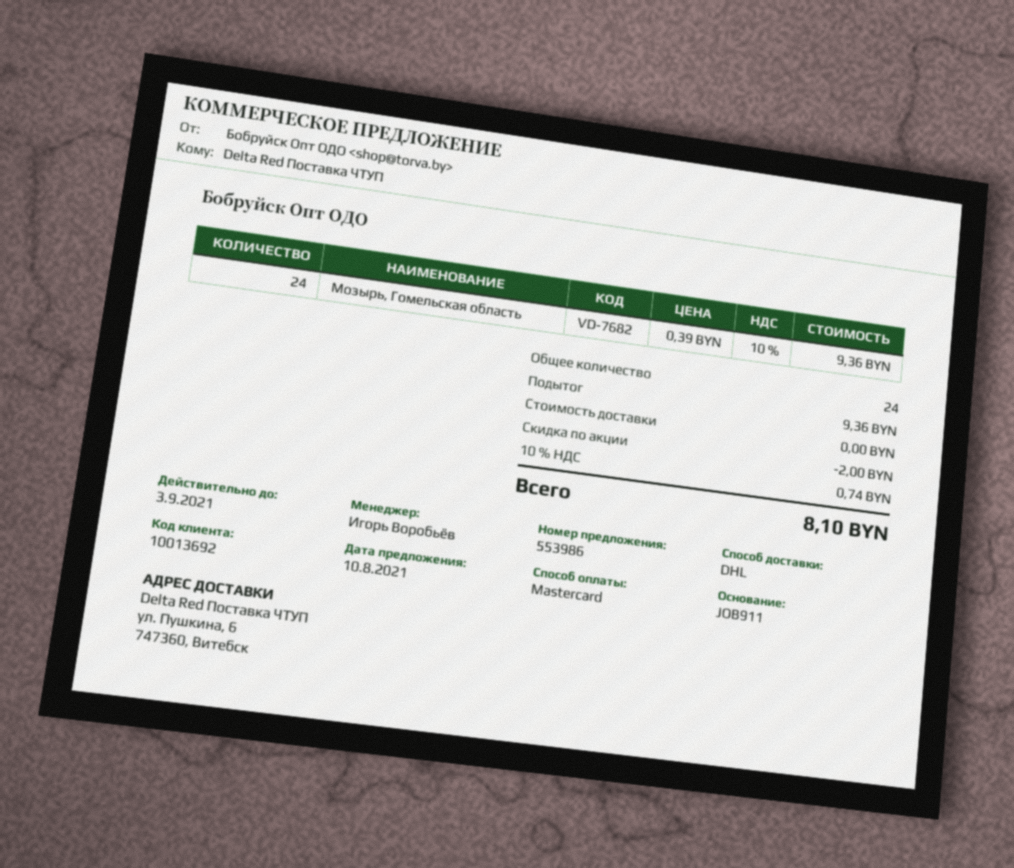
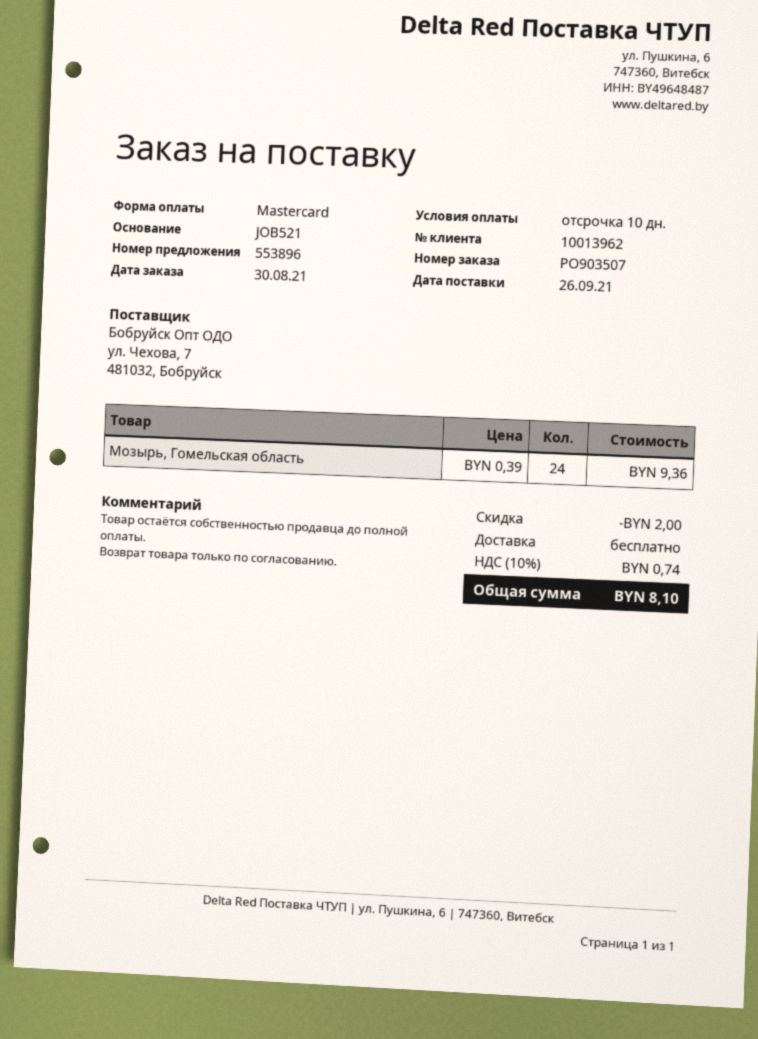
quote number: 553986 -> 553896
customer number: 10013692 -> 10013962
reference: JOB911 -> JOB521

